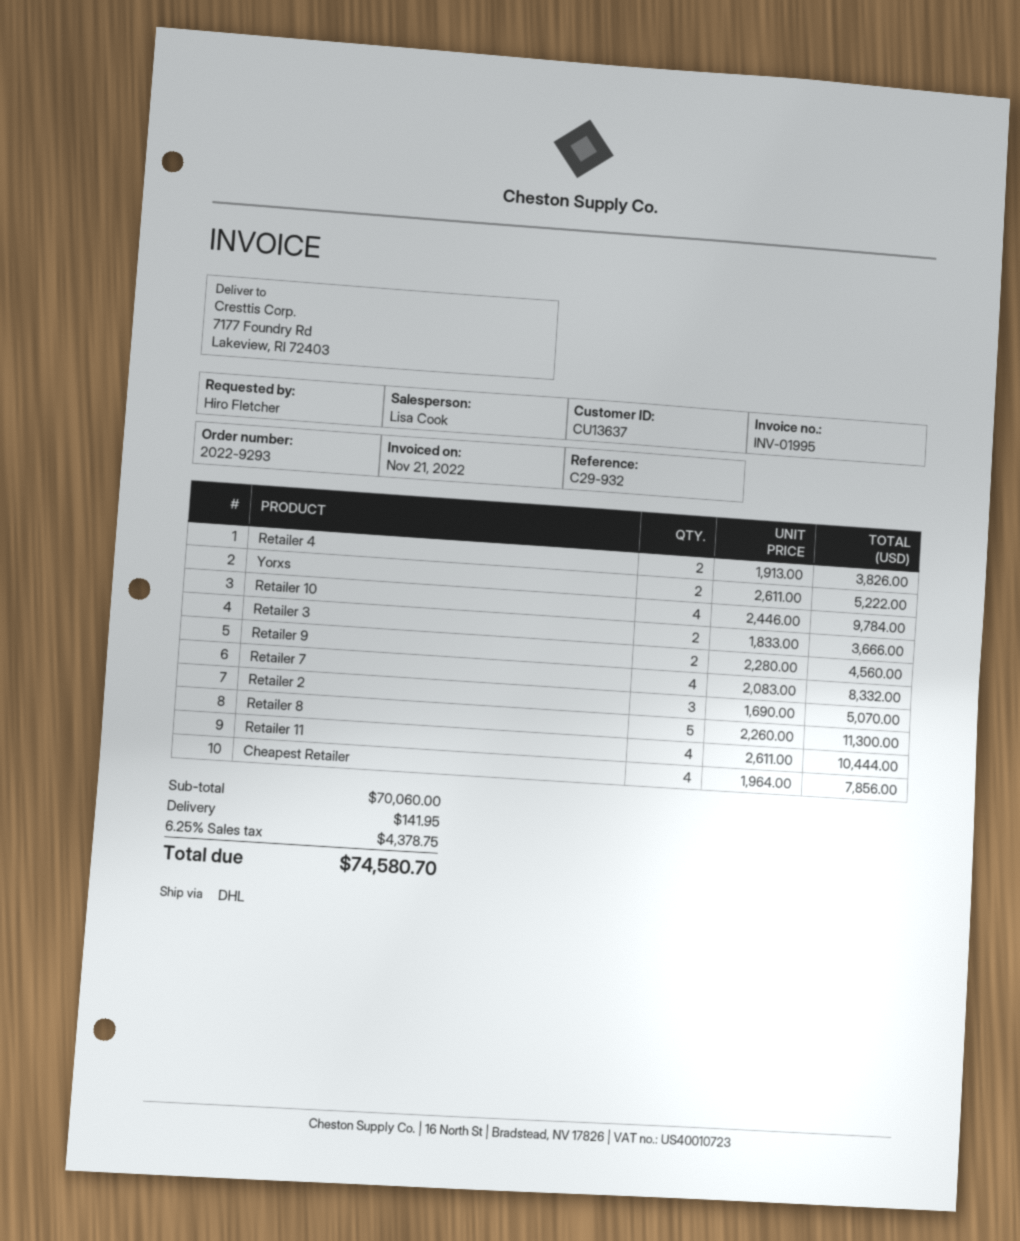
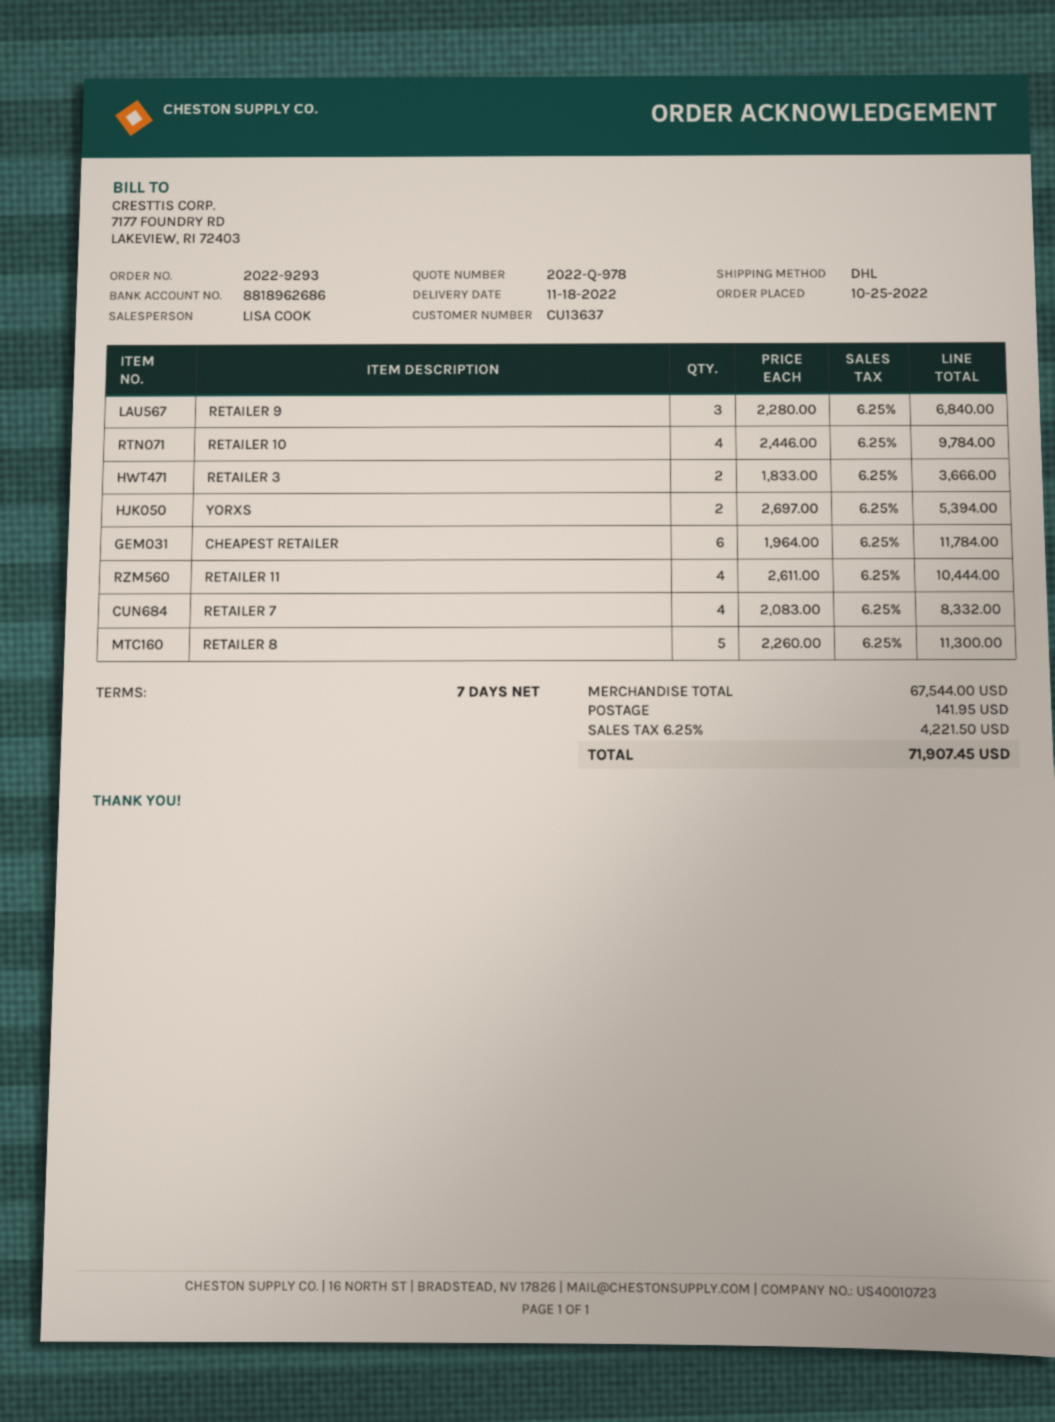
Retailer 4: 2 x 1913.00 = 3826.00 -> none
Yorxs: 2 x 2611.00 = 5222.00 -> 2 x 2697.00 = 5394.00
Retailer 9: 2 x 2280.00 = 4560.00 -> 3 x 2280.00 = 6840.00
Retailer 2: 3 x 1690.00 = 5070.00 -> none
Cheapest Retailer: 4 x 1964.00 = 7856.00 -> 6 x 1964.00 = 11784.00
subtotal: 70060.00 -> 67544.00
tax: 6.25% = 4378.75 -> 6.25% = 4221.50
total: 74580.70 -> 71907.45

